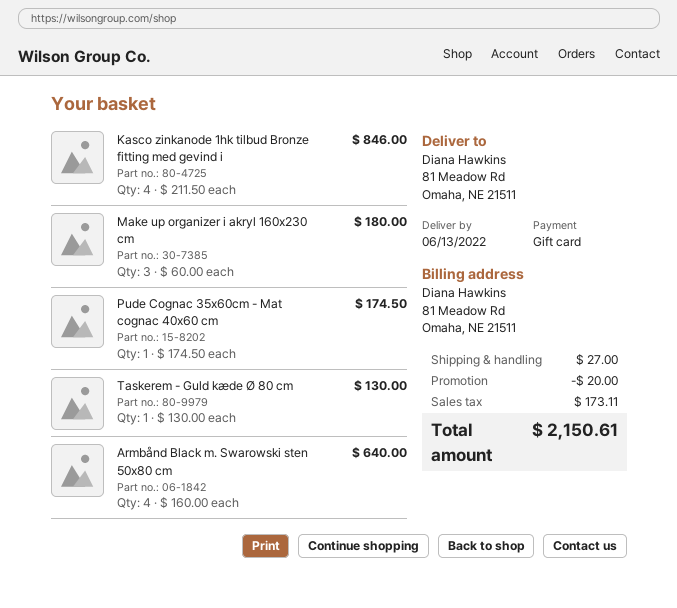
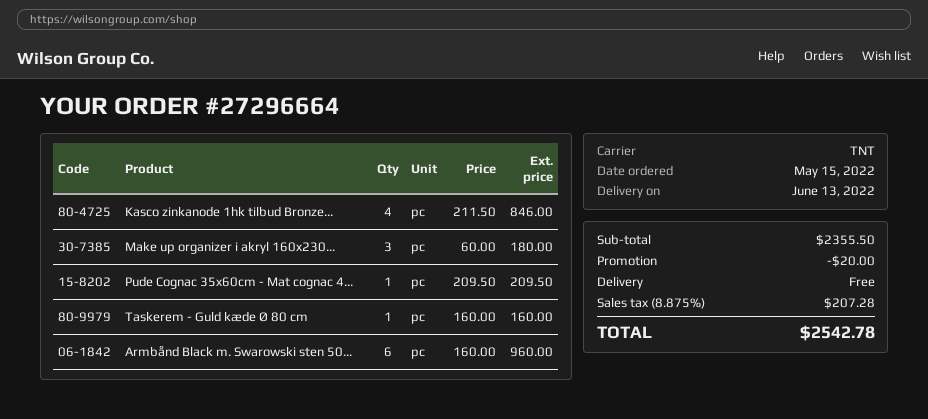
Pude Cognac 35x60cm - Mat cognac 40x60 cm: 1 x 174.50 = 174.50 -> 1 x 209.50 = 209.50
Taskerem - Guld kæde Ø 80 cm: 1 x 130.00 = 130.00 -> 1 x 160.00 = 160.00
Armbånd Black m. Swarowski sten 50x80 cm: 4 x 160.00 = 640.00 -> 6 x 160.00 = 960.00
shipping: 27.00 -> 0.00
tax: 173.11 -> 207.28
total: 2150.61 -> 2542.78

